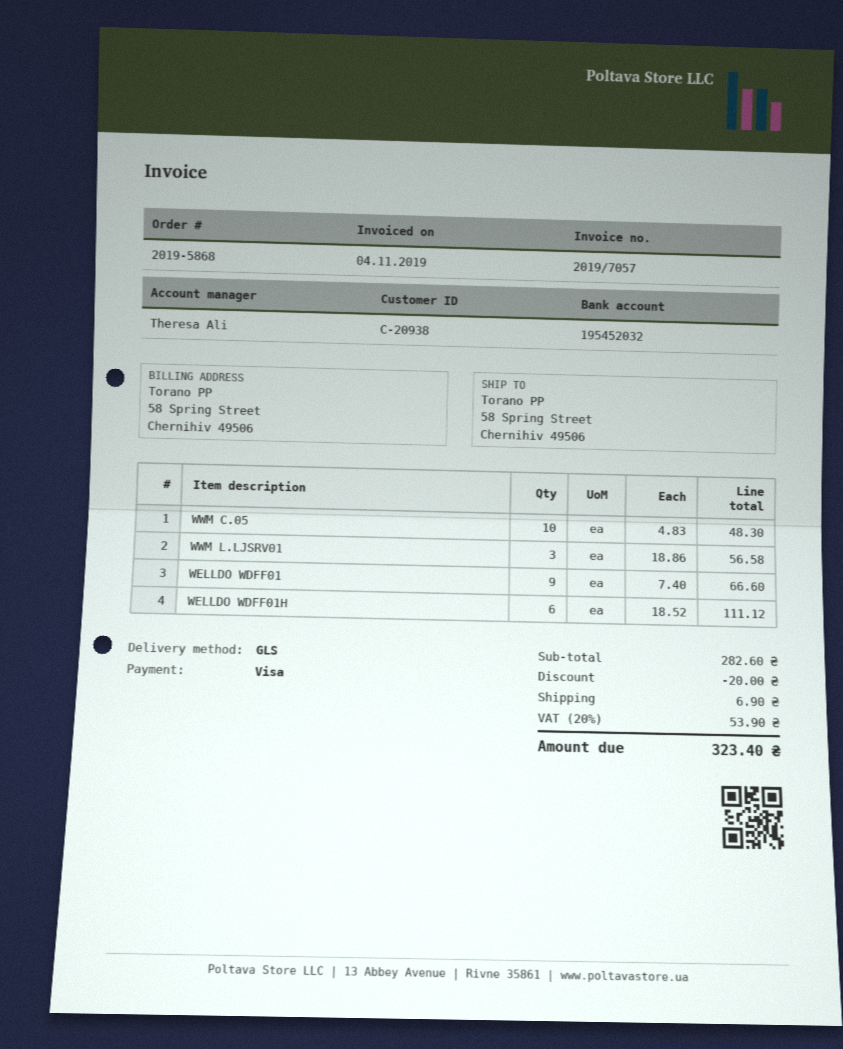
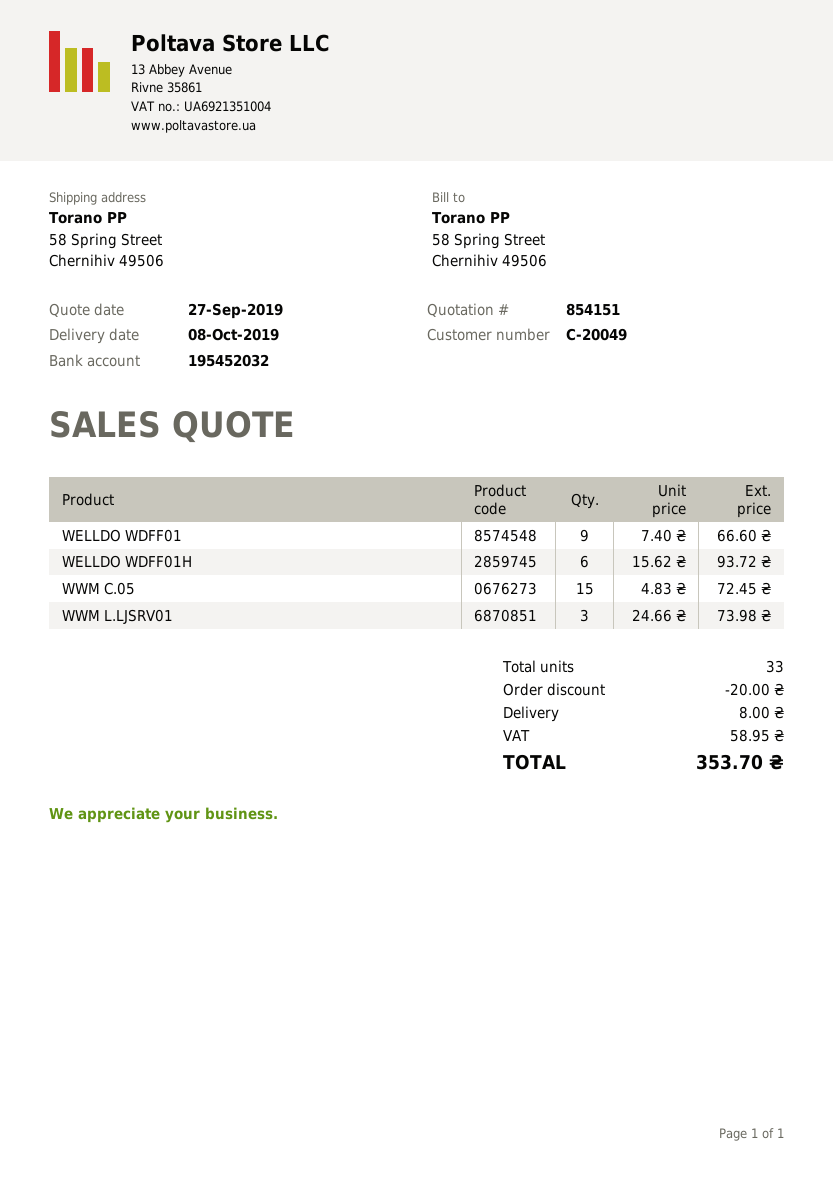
customer number: C-20938 -> C-20049
WWM C.05: 10 x 4.83 = 48.30 -> 15 x 4.83 = 72.45
WWM L.LJSRV01: 3 x 18.86 = 56.58 -> 3 x 24.66 = 73.98
WELLDO WDFF01H: 6 x 18.52 = 111.12 -> 6 x 15.62 = 93.72
shipping: 6.90 -> 8.00
tax: 53.90 -> 58.95
total: 323.40 -> 353.70

